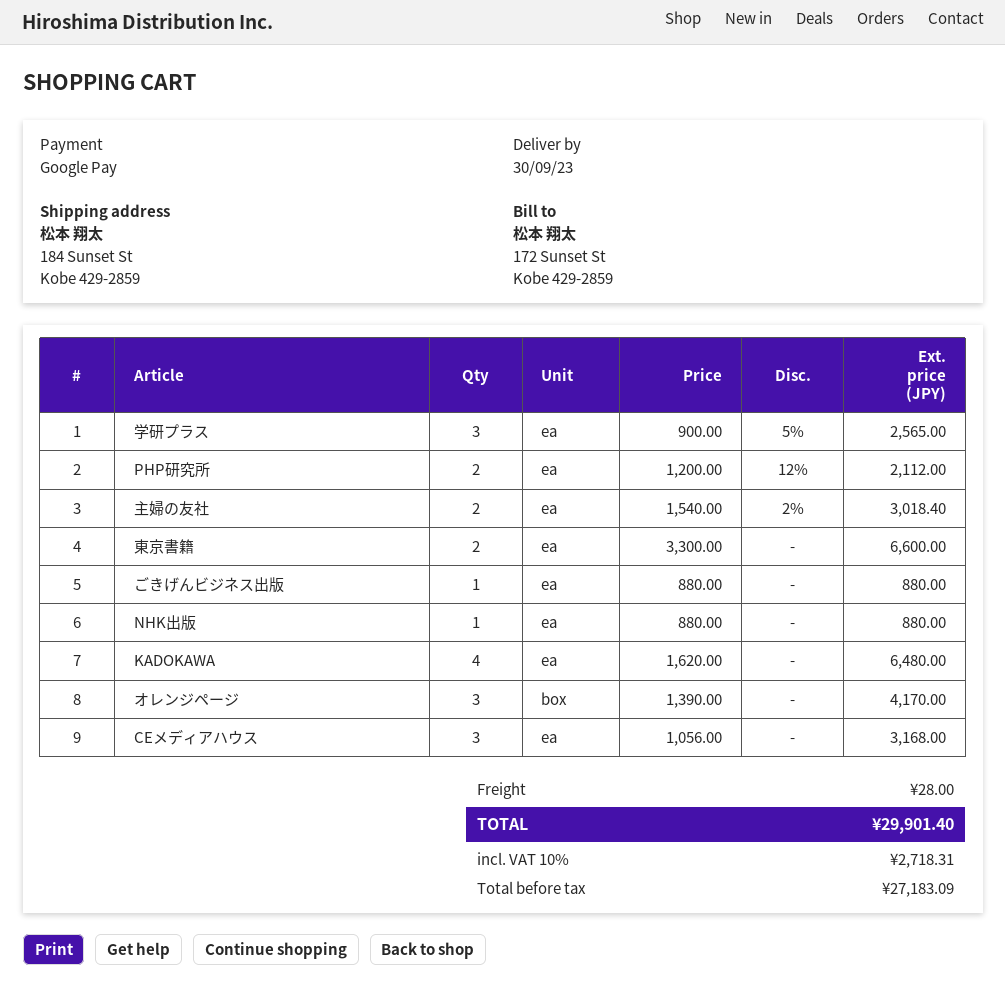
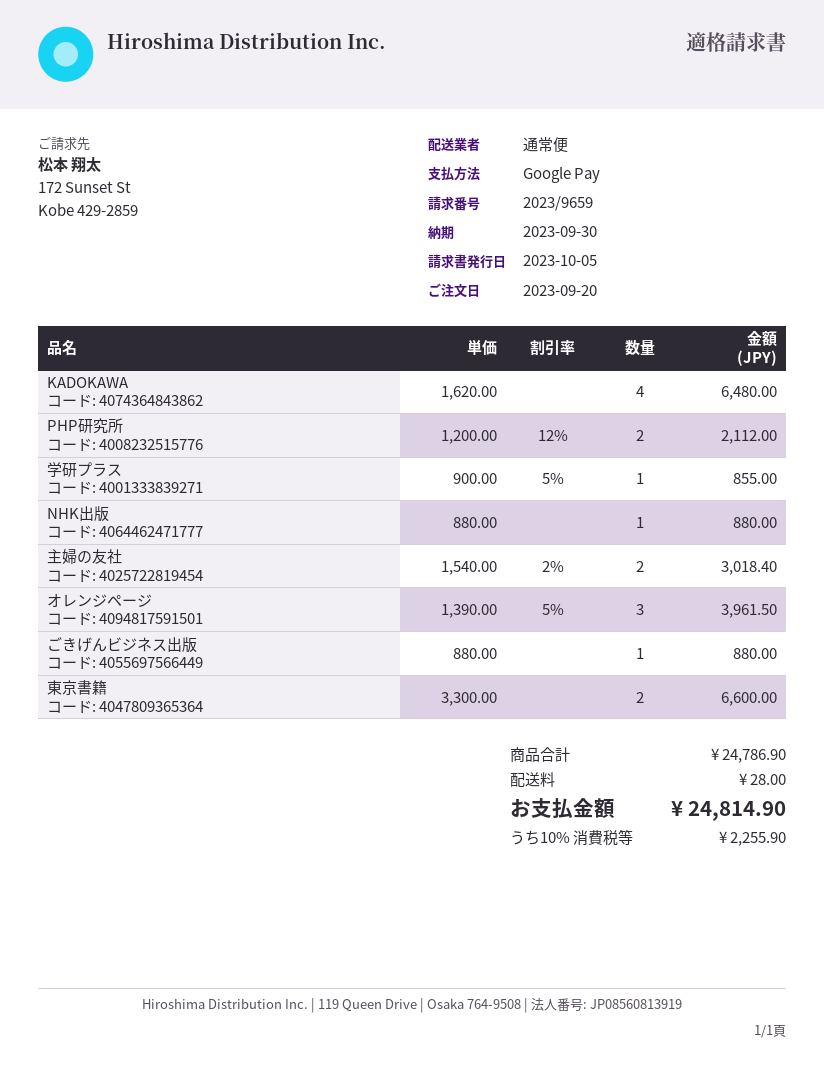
学研プラス: 3 x 900.00 - 5% = 2565.00 -> 1 x 900.00 - 5% = 855.00
オレンジページ: 3 x 1390.00 = 4170.00 -> 3 x 1390.00 - 5% = 3961.50
CEメディアハウス: 3 x 1056.00 = 3168.00 -> none
tax: 10% = 2718.31 -> 10% = 2255.90
total: 29901.40 -> 24814.90

